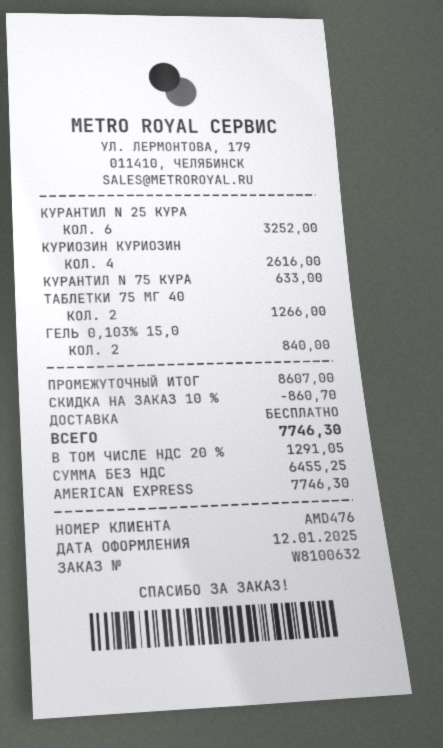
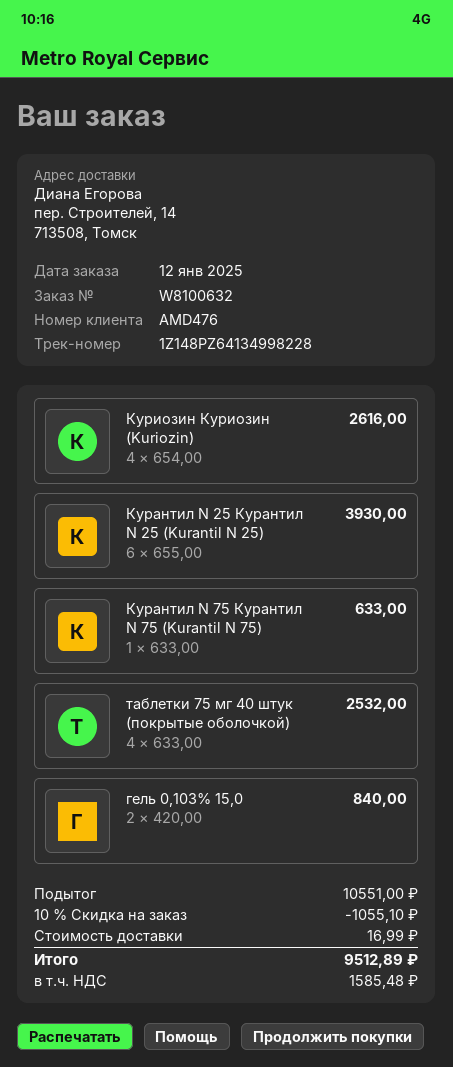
КУРАНТИЛ N 25 КУРА: 6 for 3252.00 -> 6 for 3930.00
ТАБЛЕТКИ 75 МГ 40: 2 for 1266.00 -> 4 for 2532.00
subtotal: 8607.00 -> 10551.00
discount: 10% = 860.70 -> 10% = 1055.10
shipping: 0.00 -> 16.99
tax: 1291.05 -> 1585.48
total: 7746.30 -> 9512.89

